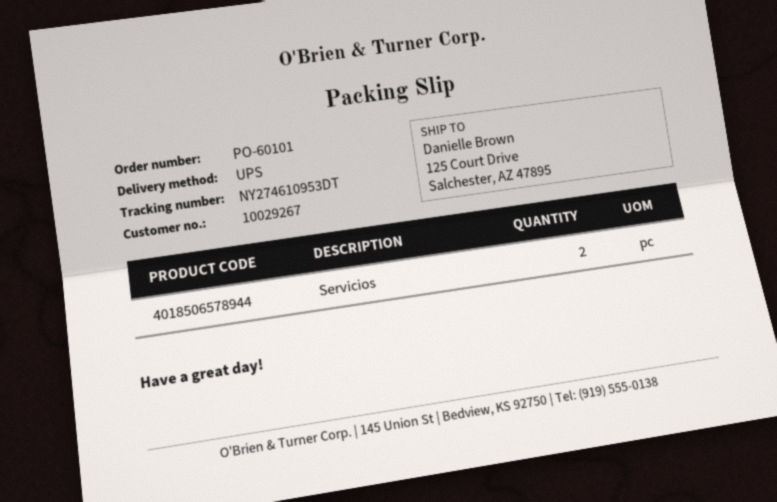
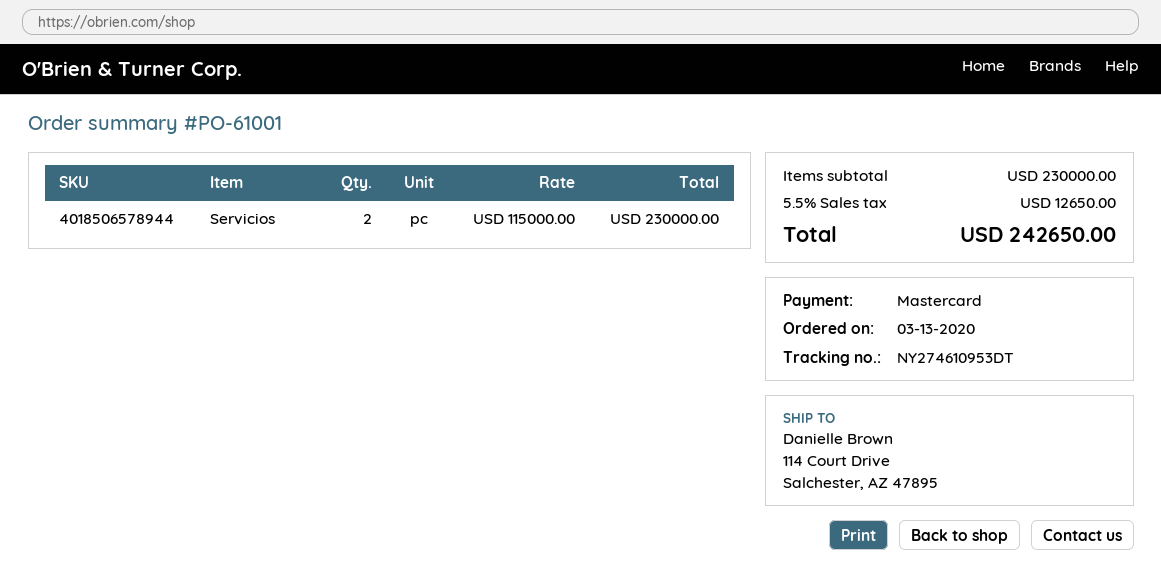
order number: PO-60101 -> PO-61001
ship to: 125 Court Drive, Salchester, AZ 47895 -> 114 Court Drive, Salchester, AZ 47895

